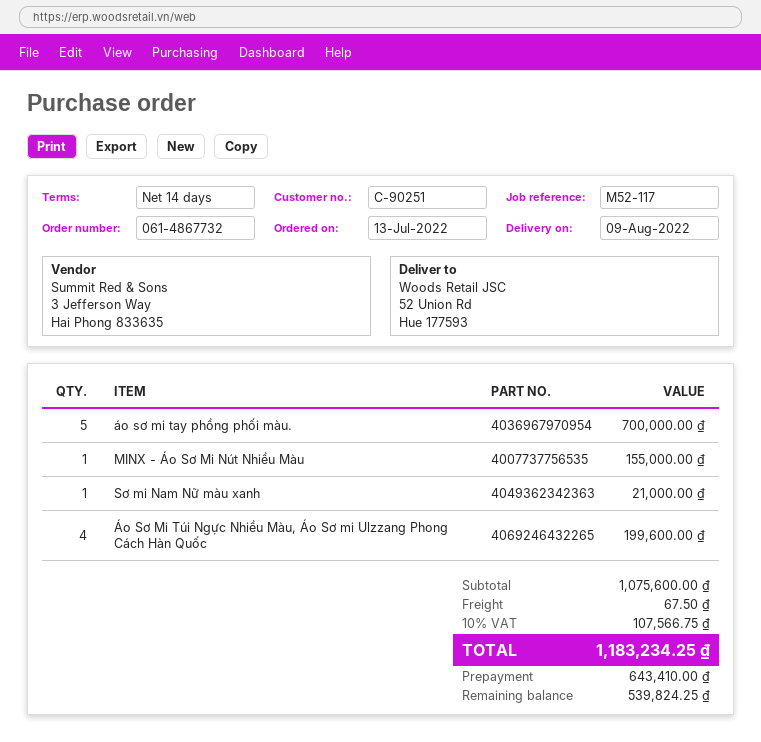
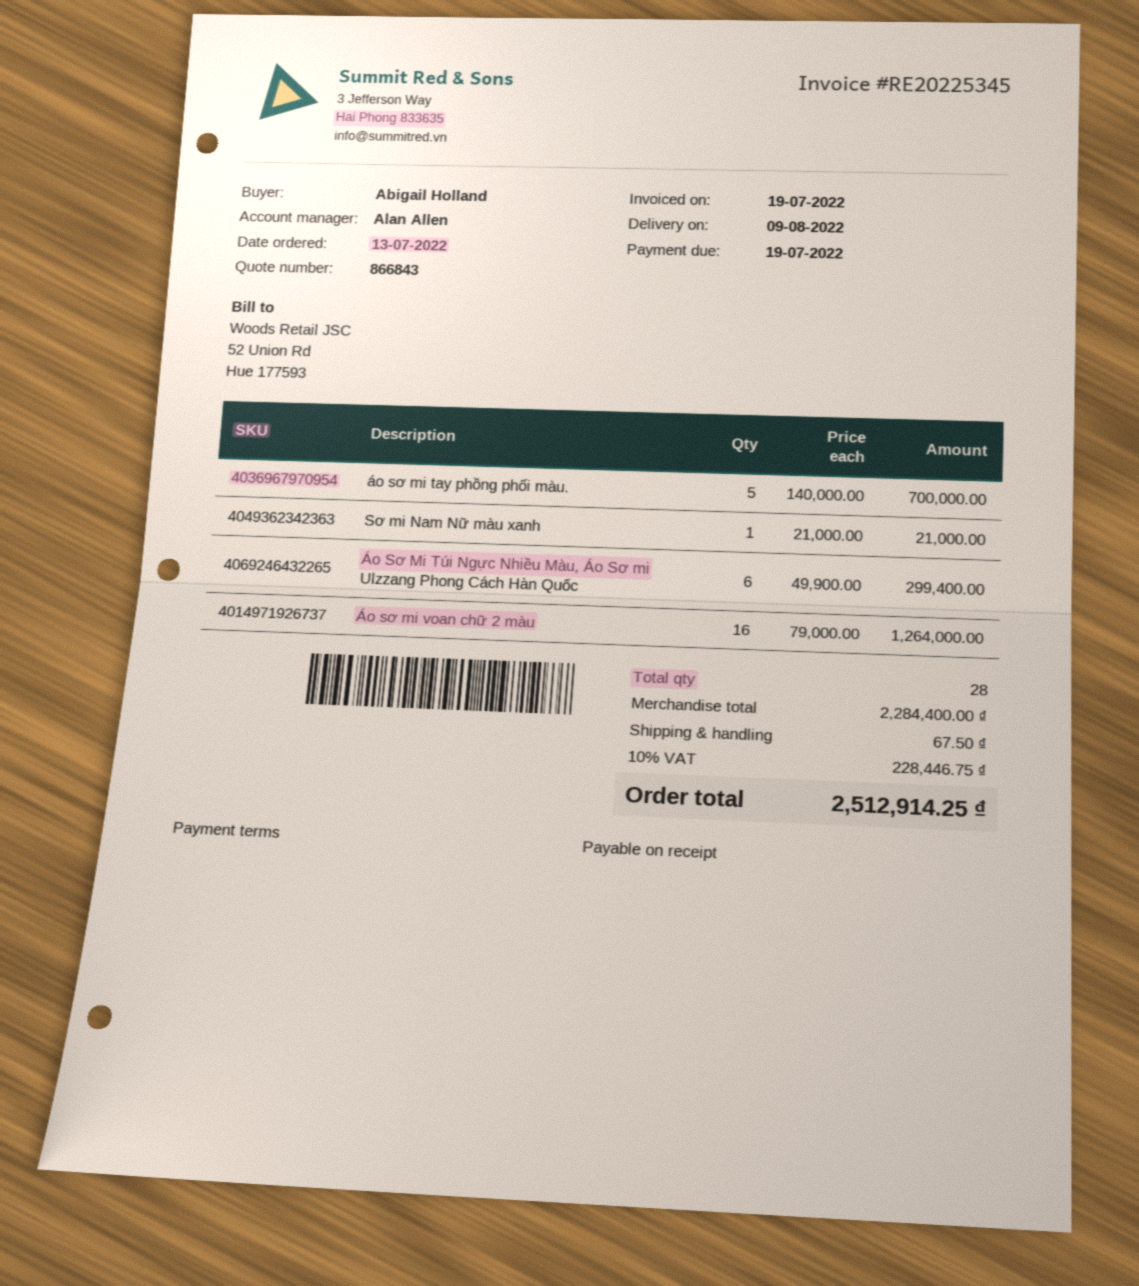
payment terms: 14 days -> on receipt
MINX - Áo Sơ Mi Nút Nhiều Màu: 1 for 155000.00 -> none
Áo Sơ Mi Túi Ngực Nhiều Màu, Áo Sơ mi Ulzzang Phong Cách Hàn Quốc: 4 for 199600.00 -> 6 for 299400.00
Áo sơ mi voan chữ 2 màu: none -> 16 for 1264000.00
subtotal: 1075600.00 -> 2284400.00
tax: 10% = 107566.75 -> 10% = 228446.75
total: 1183234.25 -> 2512914.25

